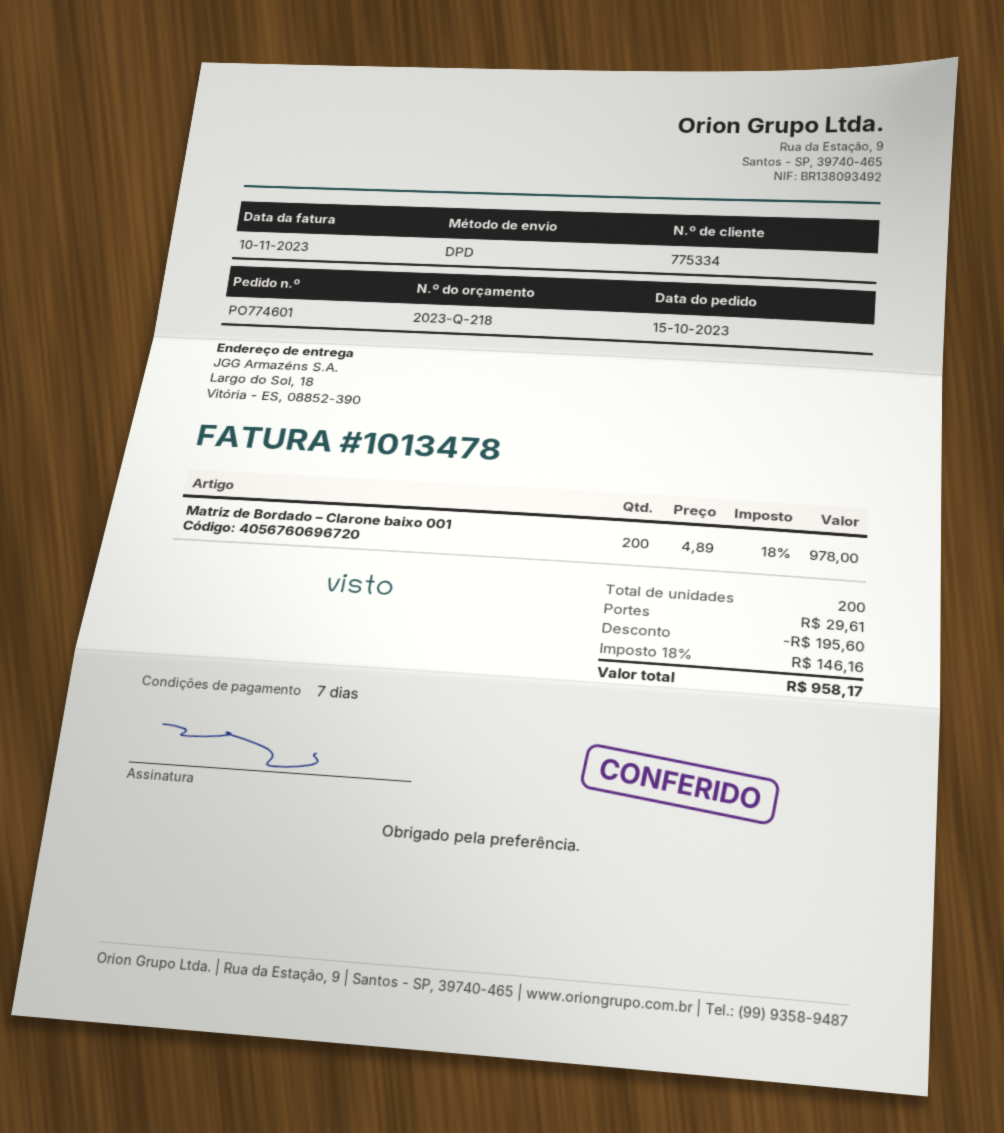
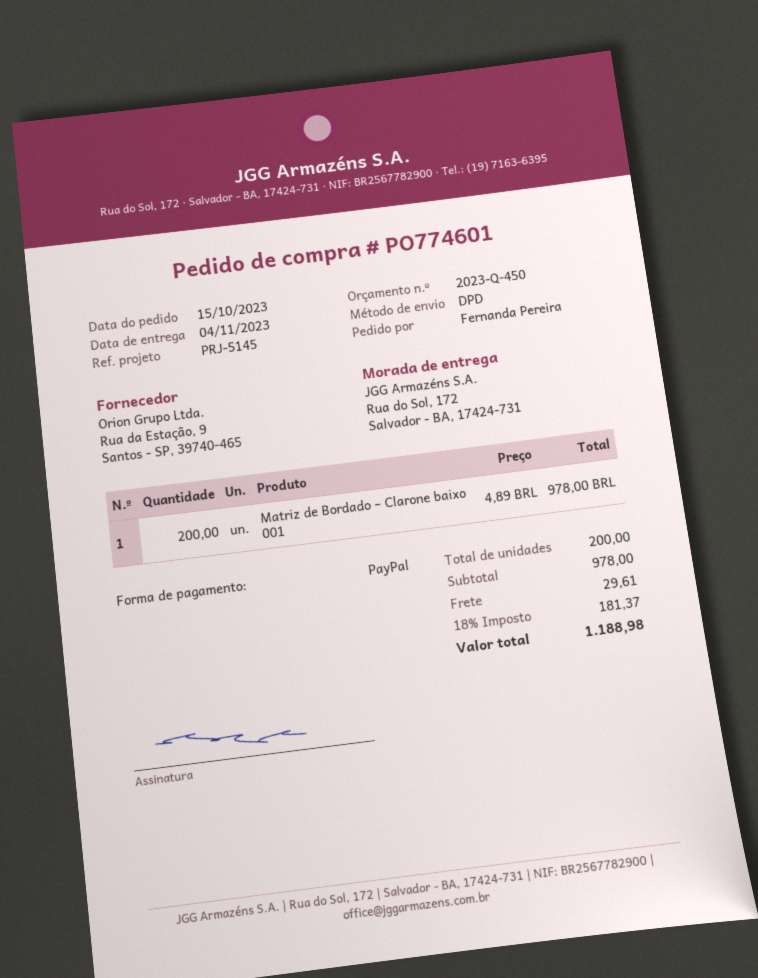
quote number: 2023-Q-218 -> 2023-Q-450
ship to: Largo do Sol, 18, Vitória - ES, 08852-390 -> Rua do Sol, 172, Salvador - BA, 17424-731
discount: 195.60 -> none
tax: 18% = 146.16 -> 18% = 181.37
total: 958.17 -> 1188.98

